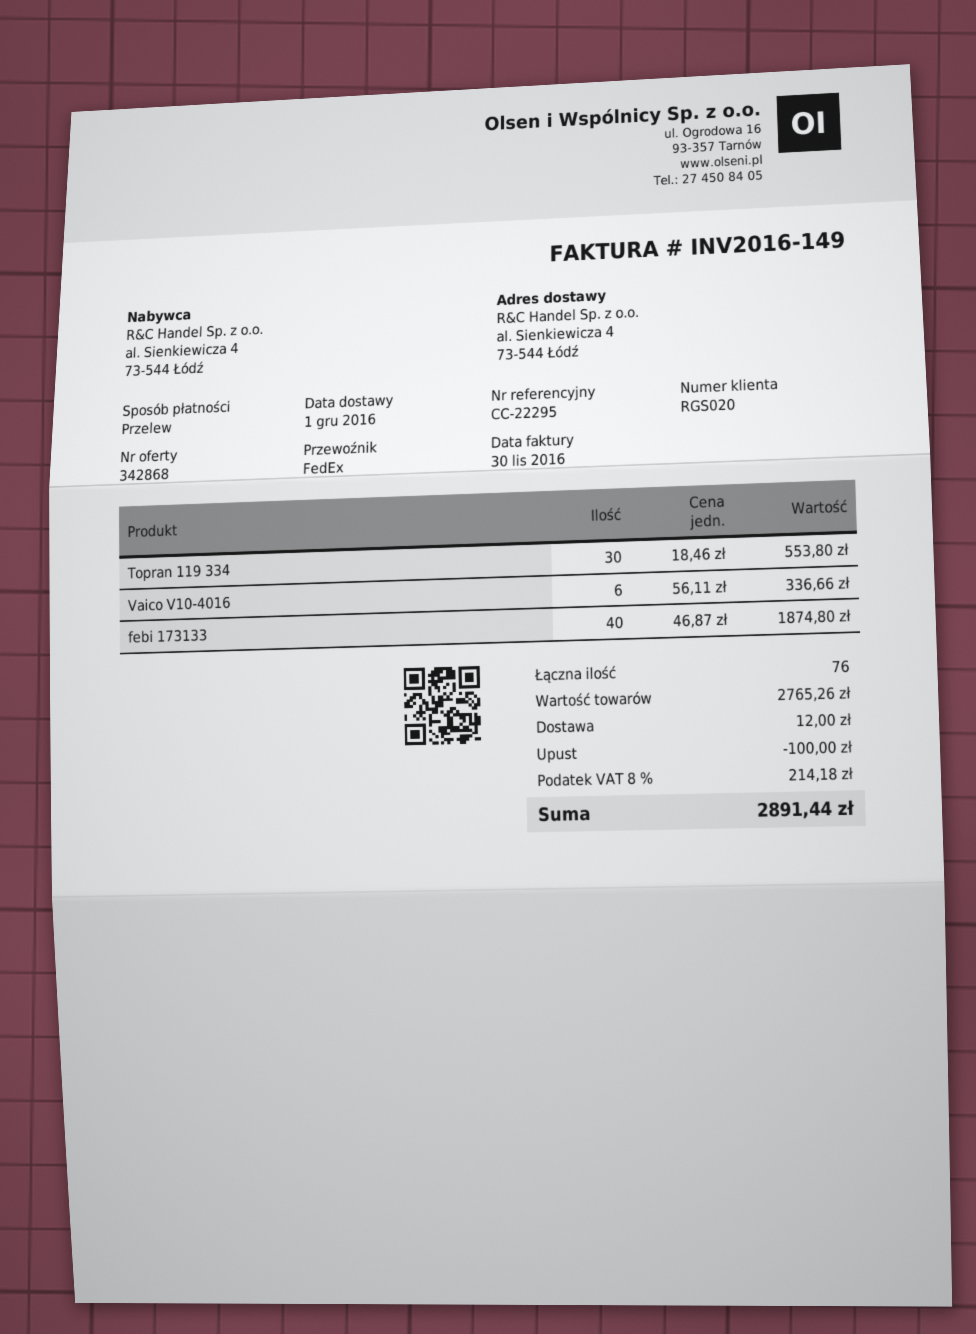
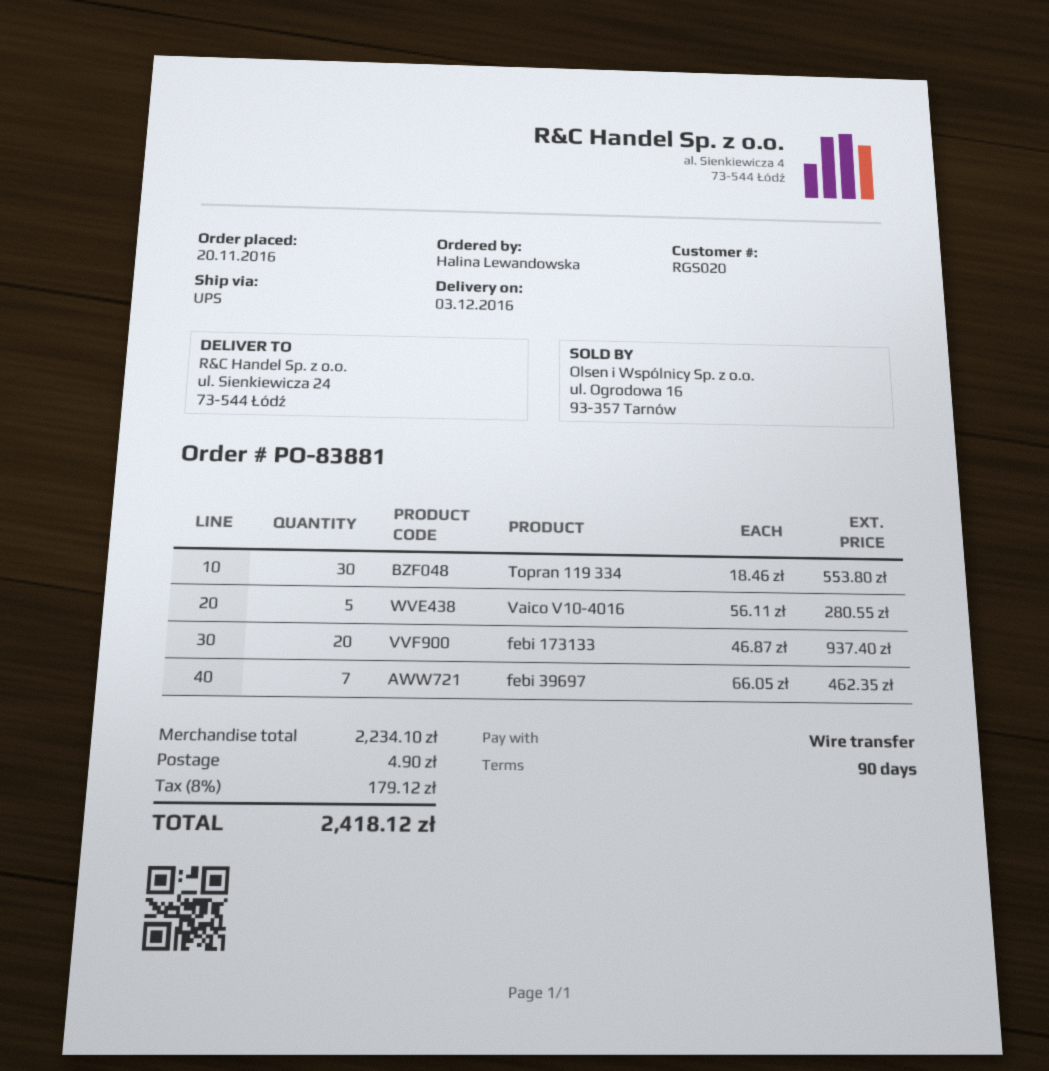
delivery date: 2016-12-01 -> 2016-12-03
shipping method: FedEx -> UPS
ship to: al. Sienkiewicza 4, 73-544 Łódź -> ul. Sienkiewicza 24, 73-544 Łódź
Vaico V10-4016: 6 x 56.11 = 336.66 -> 5 x 56.11 = 280.55
febi 173133: 40 x 46.87 = 1874.80 -> 20 x 46.87 = 937.40
febi 39697: none -> 7 x 66.05 = 462.35
subtotal: 2765.26 -> 2234.10
discount: 100.00 -> none
shipping: 12.00 -> 4.90
tax: 8% = 214.18 -> 8% = 179.12
total: 2891.44 -> 2418.12

